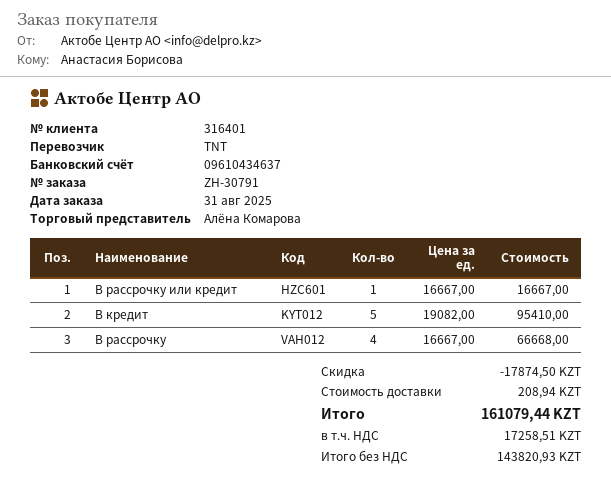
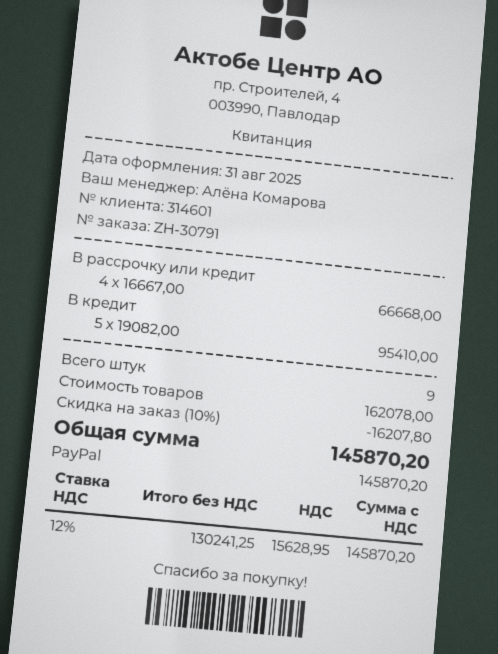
customer number: 316401 -> 314601
В рассрочку или кредит: 1 x 16667.00 = 16667.00 -> 4 x 16667.00 = 66668.00
В рассрочку: 4 x 16667.00 = 66668.00 -> none
discount: 17874.50 -> 16207.80
shipping: 208.94 -> none
net: 143820.93 -> 130241.25
tax: 17258.51 -> 15628.95
total: 161079.44 -> 145870.20

